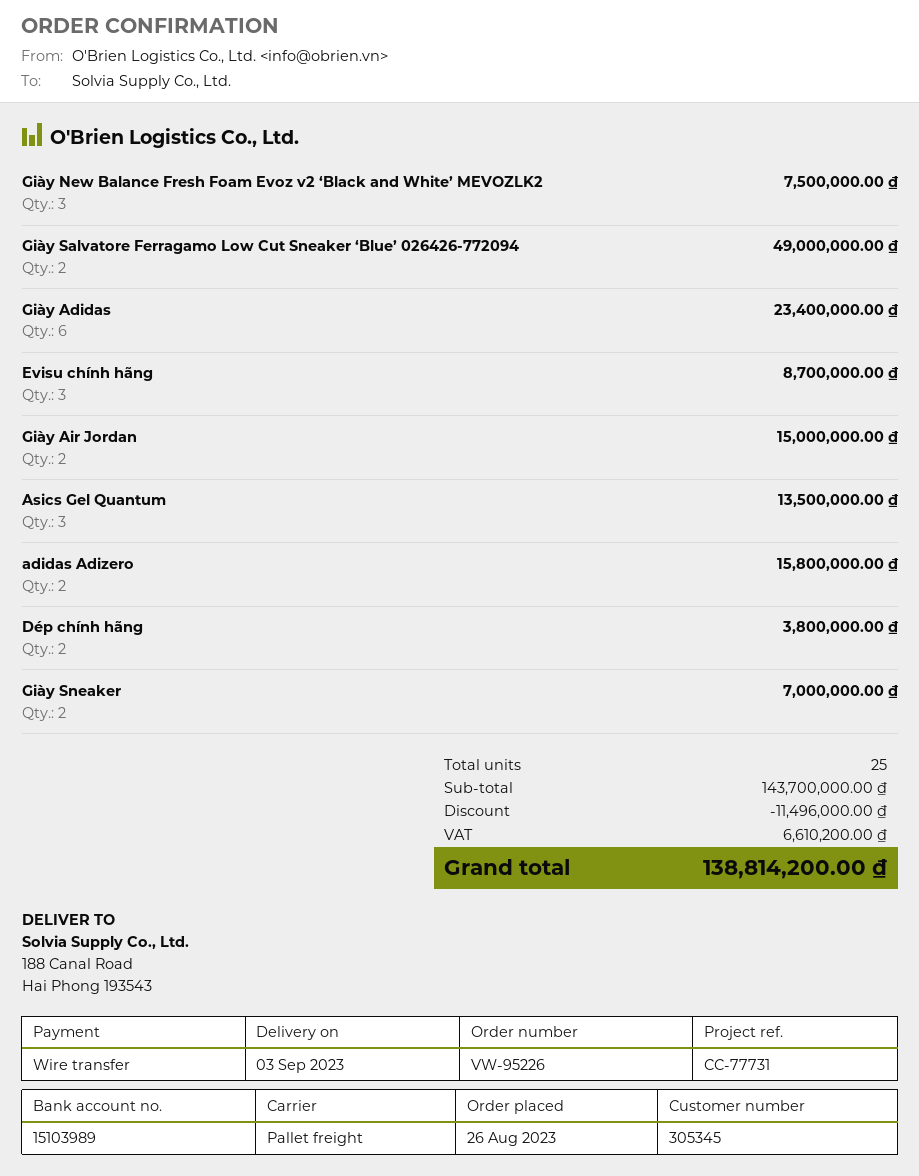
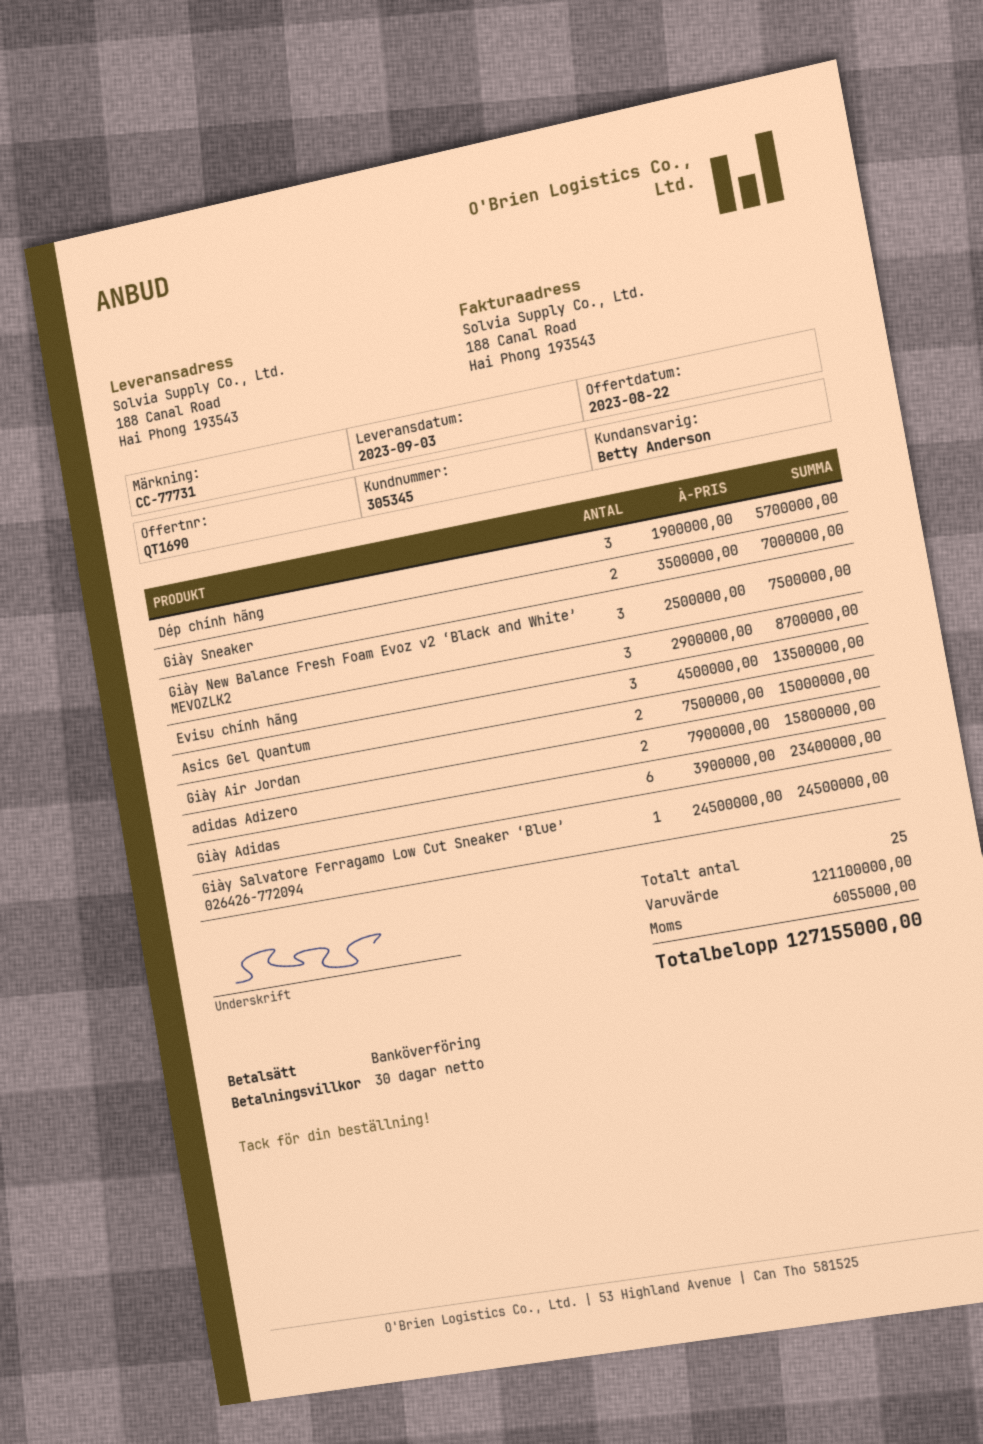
Giày Salvatore Ferragamo Low Cut Sneaker ‘Blue’ 026426-772094: 2 for 49000000.00 -> 1 for 24500000.00
Dép chính hãng: 2 for 3800000.00 -> 3 for 5700000.00
subtotal: 143700000.00 -> 121100000.00
discount: 11496000.00 -> none
tax: 6610200.00 -> 6055000.00
total: 138814200.00 -> 127155000.00

